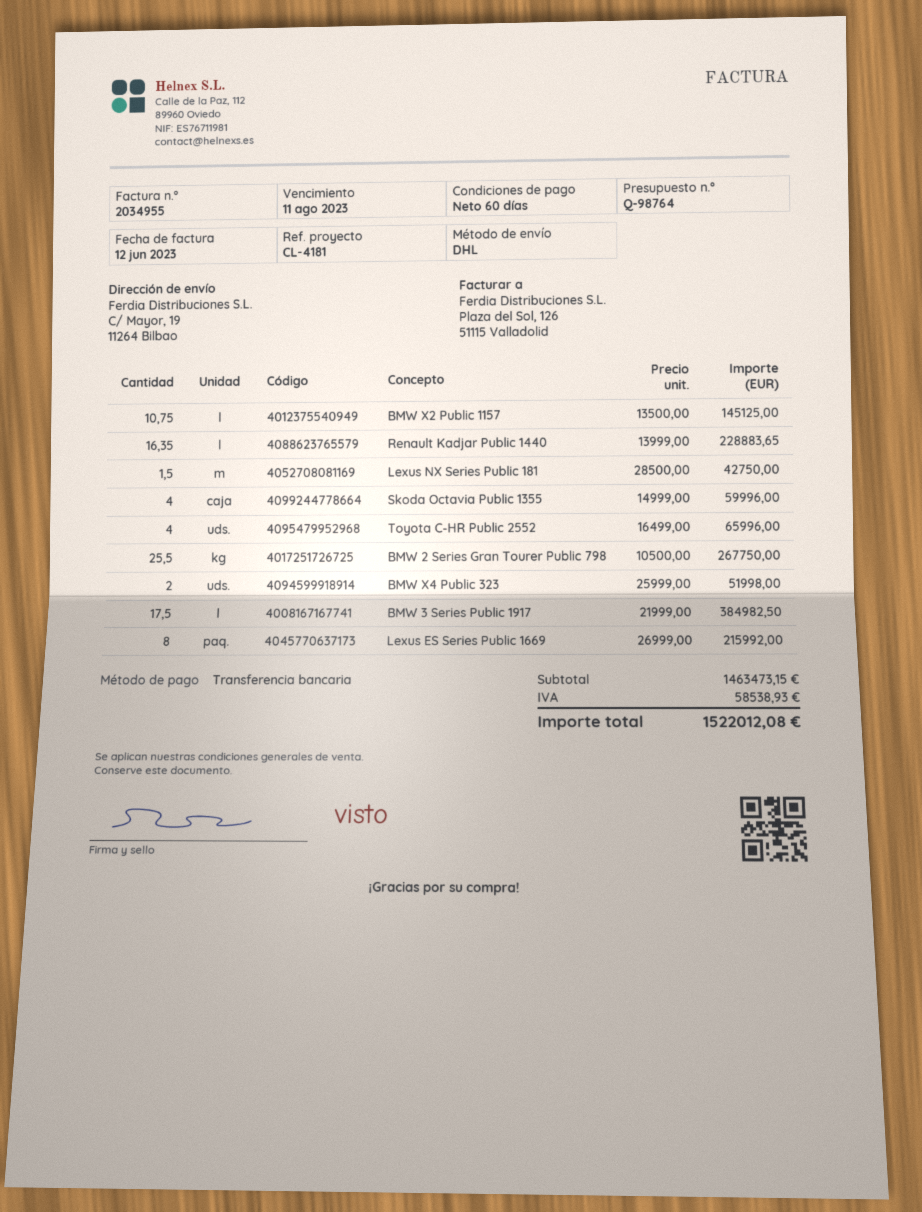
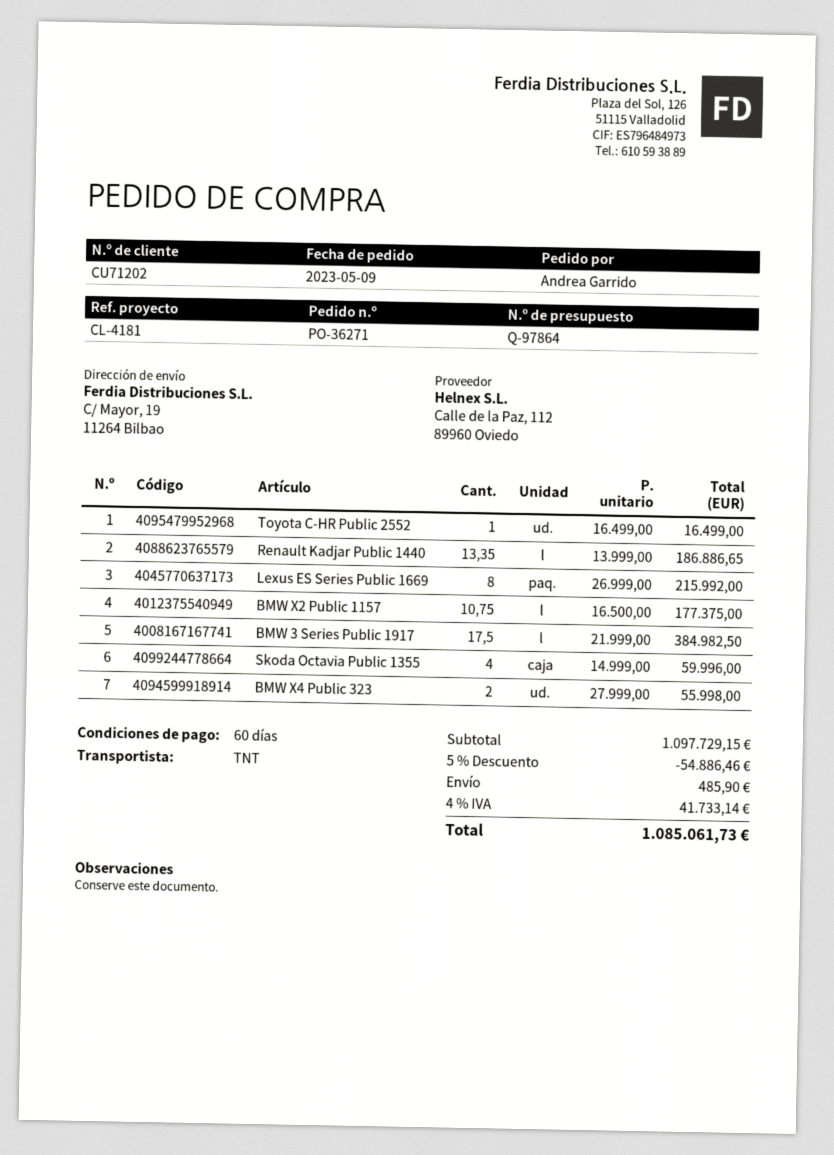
quote number: Q-98764 -> Q-97864
shipping method: DHL -> TNT
BMW X2 Public 1157: 10.75 x 13500.00 = 145125.00 -> 10.75 x 16500.00 = 177375.00
Renault Kadjar Public 1440: 16.35 x 13999.00 = 228883.65 -> 13.35 x 13999.00 = 186886.65
Lexus NX Series Public 181: 1.5 x 28500.00 = 42750.00 -> none
Toyota C-HR Public 2552: 4 x 16499.00 = 65996.00 -> 1 x 16499.00 = 16499.00
BMW 2 Series Gran Tourer Public 798: 25.5 x 10500.00 = 267750.00 -> none
BMW X4 Public 323: 2 x 25999.00 = 51998.00 -> 2 x 27999.00 = 55998.00
subtotal: 1463473.15 -> 1097729.15
discount: none -> 5% = 54886.46
shipping: none -> 485.90
tax: 58538.93 -> 41733.14
total: 1522012.08 -> 1085061.73

